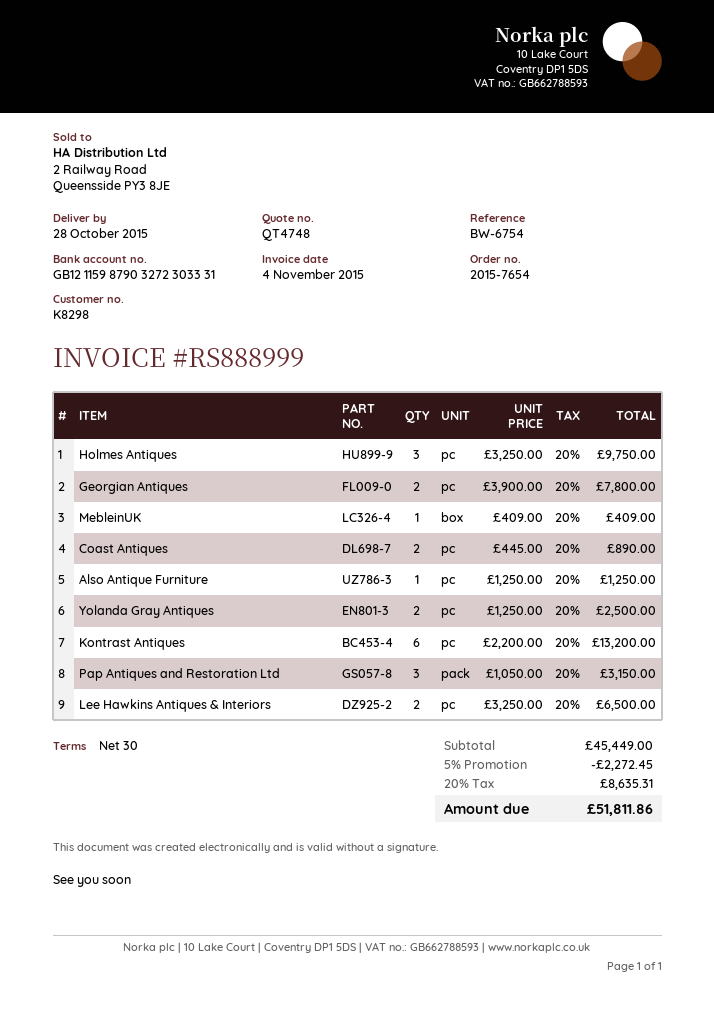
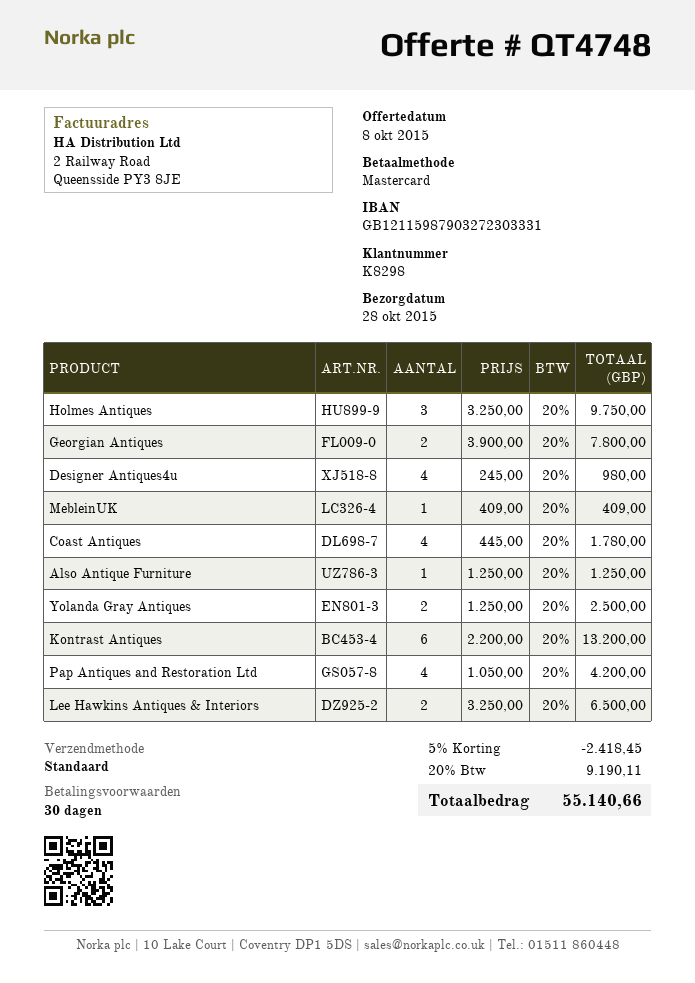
Coast Antiques: 2 x 445.00 = 890.00 -> 4 x 445.00 = 1780.00
Pap Antiques and Restoration Ltd: 3 x 1050.00 = 3150.00 -> 4 x 1050.00 = 4200.00
Designer Antiques4u: none -> 4 x 245.00 = 980.00
discount: 5% = 2272.45 -> 5% = 2418.45
tax: 20% = 8635.31 -> 20% = 9190.11
total: 51811.86 -> 55140.66

